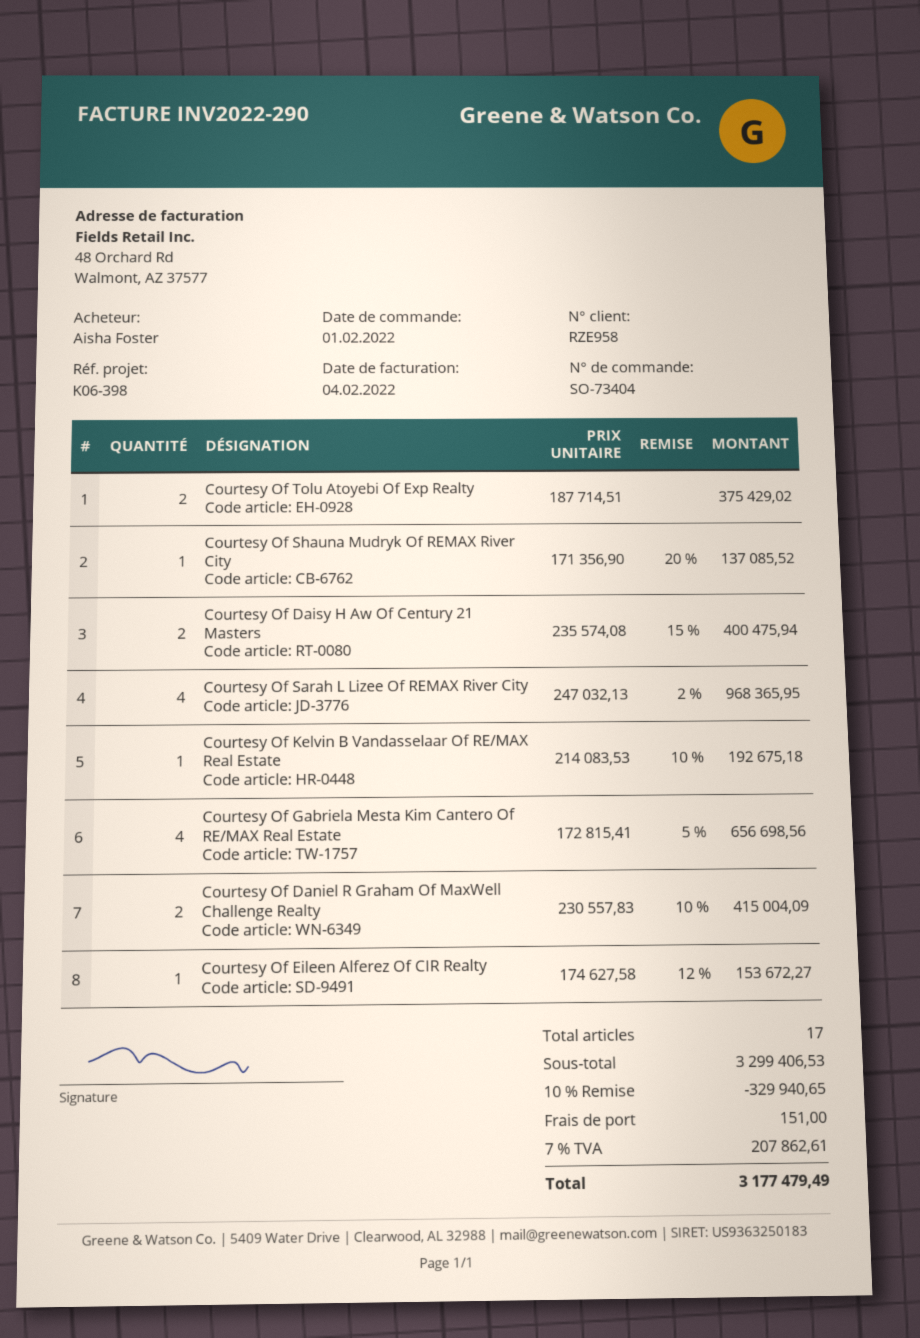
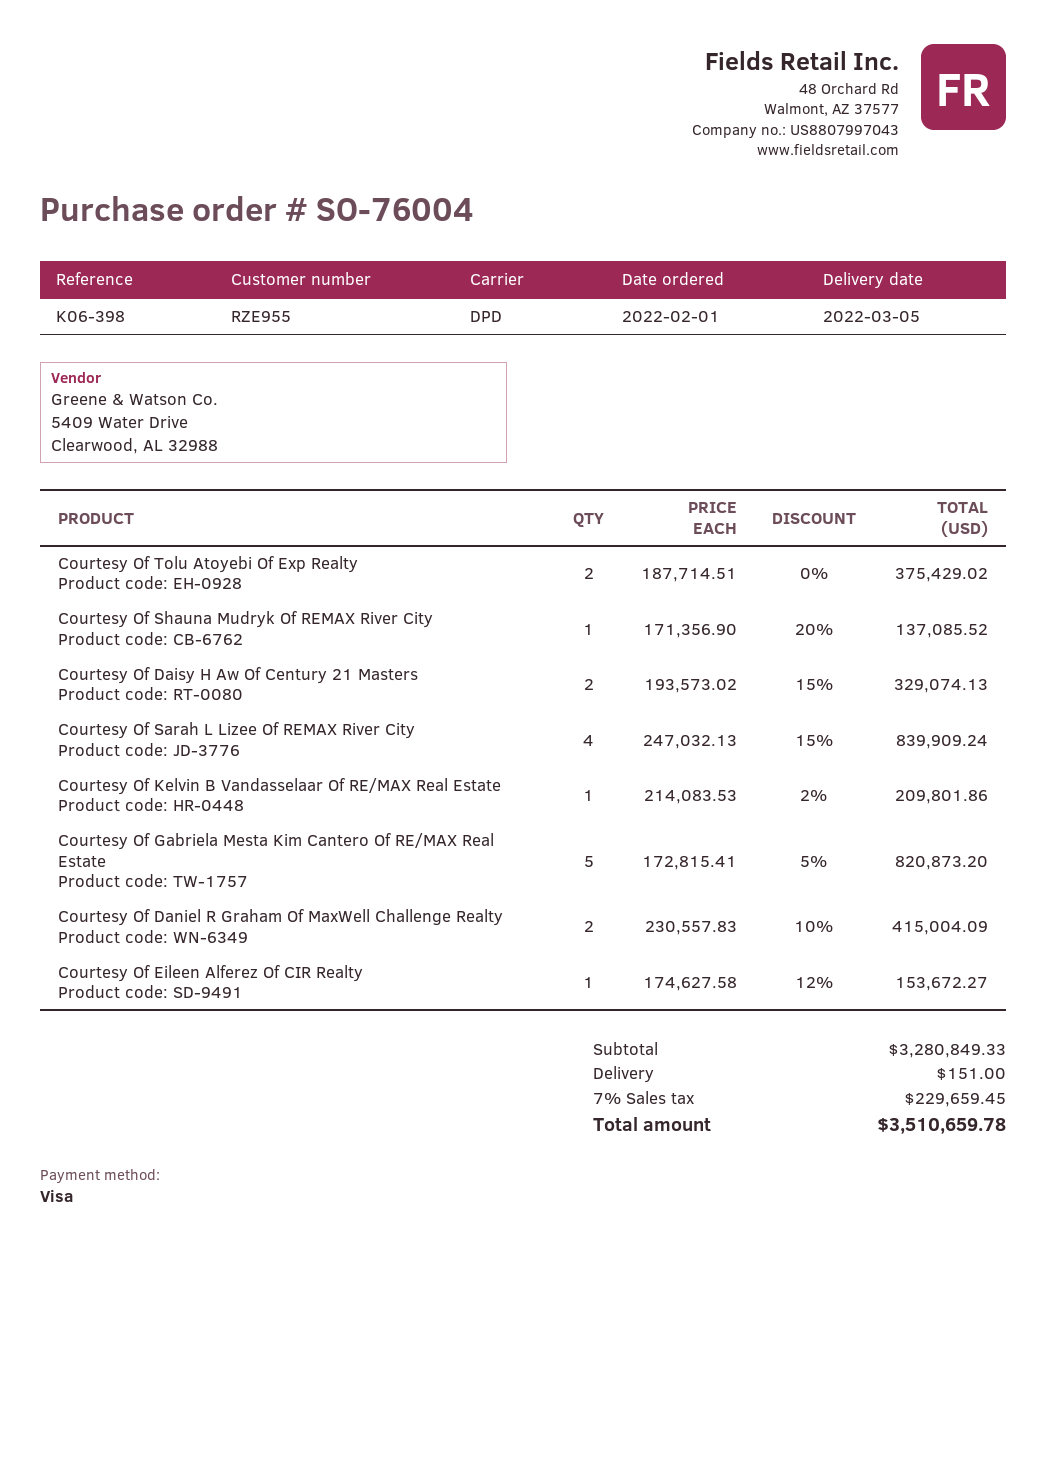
order number: SO-73404 -> SO-76004
customer number: RZE958 -> RZE955
Courtesy Of Daisy H Aw Of Century 21 Masters: 2 x 235574.08 - 15% = 400475.94 -> 2 x 193573.02 - 15% = 329074.13
Courtesy Of Sarah L Lizee Of REMAX River City: 4 x 247032.13 - 2% = 968365.95 -> 4 x 247032.13 - 15% = 839909.24
Courtesy Of Kelvin B Vandasselaar Of RE/MAX Real Estate: 1 x 214083.53 - 10% = 192675.18 -> 1 x 214083.53 - 2% = 209801.86
Courtesy Of Gabriela Mesta Kim Cantero Of RE/MAX Real Estate: 4 x 172815.41 - 5% = 656698.56 -> 5 x 172815.41 - 5% = 820873.20
subtotal: 3299406.53 -> 3280849.33
discount: 10% = 329940.65 -> none
tax: 7% = 207862.61 -> 7% = 229659.45
total: 3177479.49 -> 3510659.78

